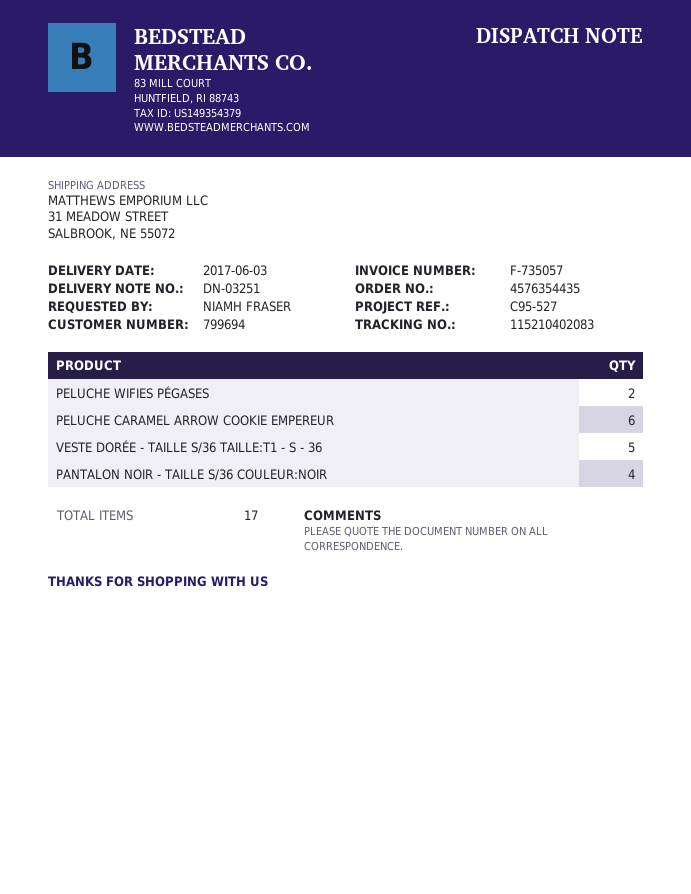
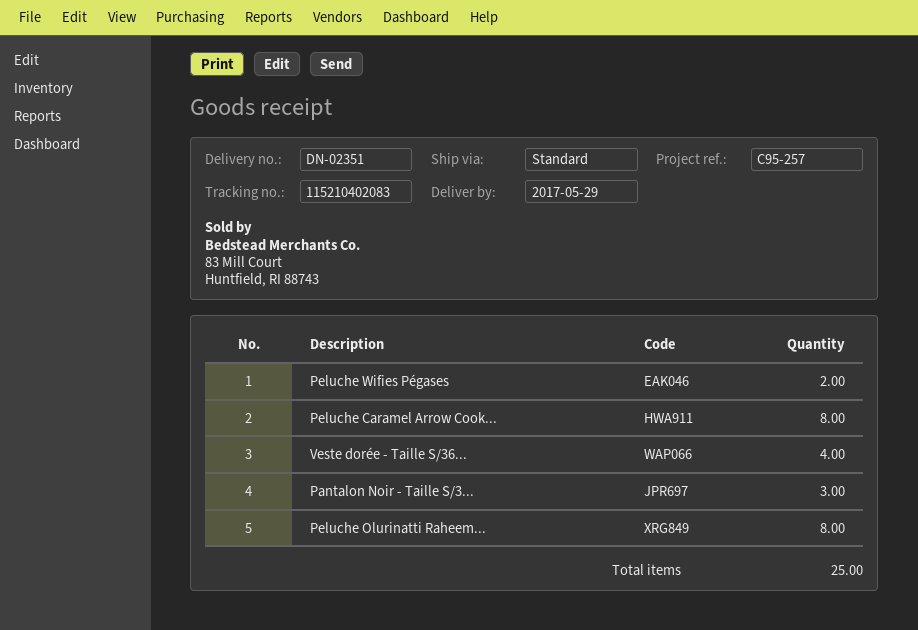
delivery note number: DN-03251 -> DN-02351
delivery date: 2017-06-03 -> 2017-05-29
reference: C95-527 -> C95-257
PELUCHE CARAMEL ARROW COOKIE EMPEREUR: 6 -> 8
VESTE DORÉE - TAILLE S/36 TAILLE:T1 - S - 36: 5 -> 4
PANTALON NOIR - TAILLE S/36 COULEUR:NOIR: 4 -> 3
Peluche Olurinatti Raheem...: none -> 8
total quantity: 17 -> 25

